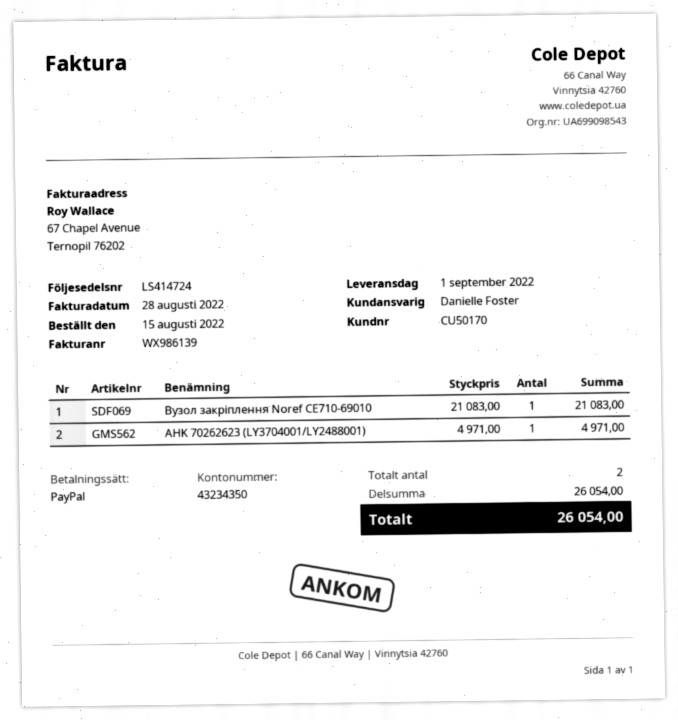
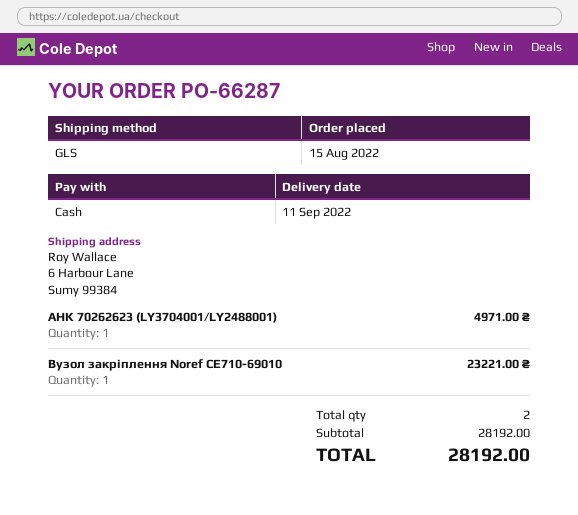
delivery date: 2022-09-01 -> 2022-09-11
payment method: PayPal -> cash
Вузол закріплення Noref CE710-69010: 1 for 21083.00 -> 1 for 23221.00
subtotal: 26054.00 -> 28192.00
total: 26054.00 -> 28192.00

